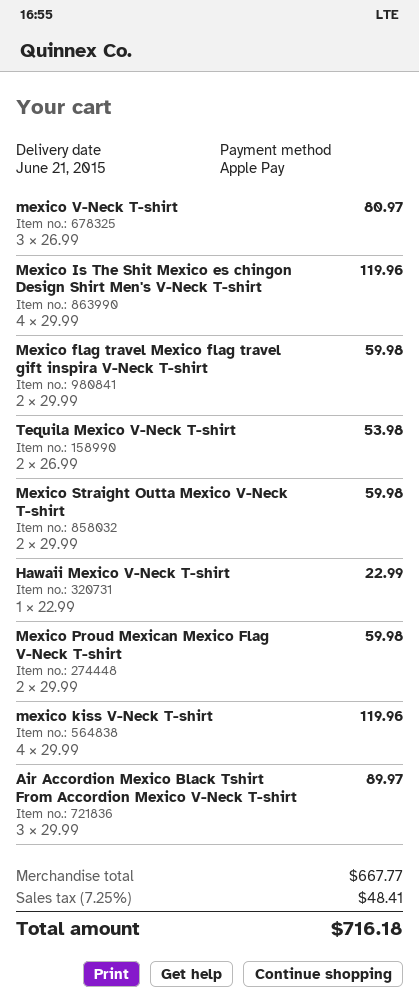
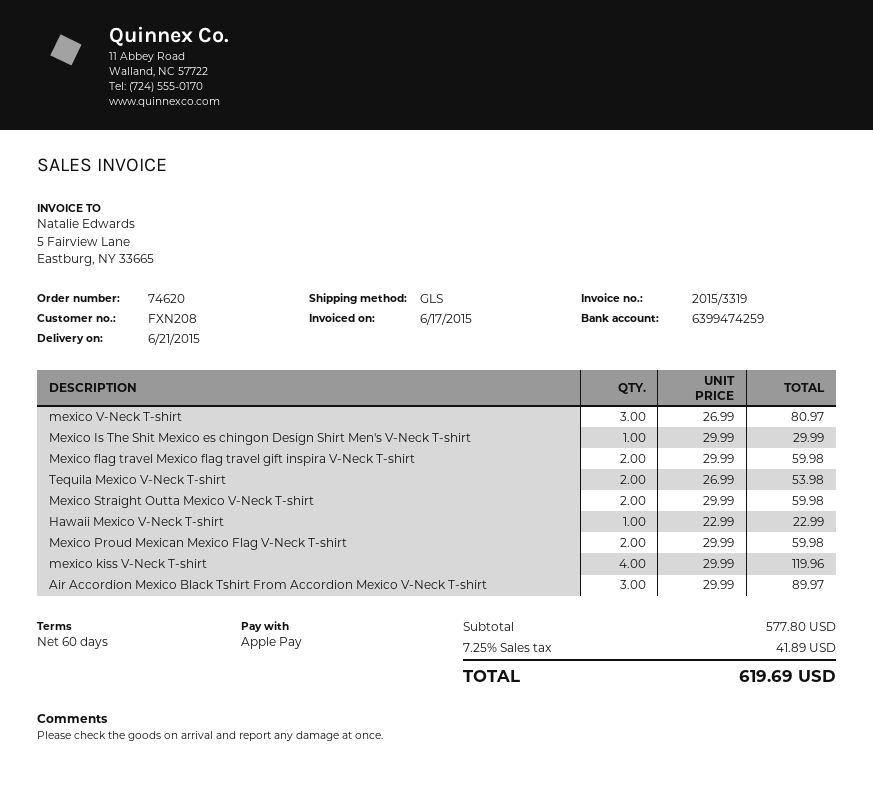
Mexico Is The Shit Mexico es chingon Design Shirt Men's V-Neck T-shirt: 4 x 29.99 = 119.96 -> 1 x 29.99 = 29.99
subtotal: 667.77 -> 577.80
tax: 7.25% = 48.41 -> 7.25% = 41.89
total: 716.18 -> 619.69

